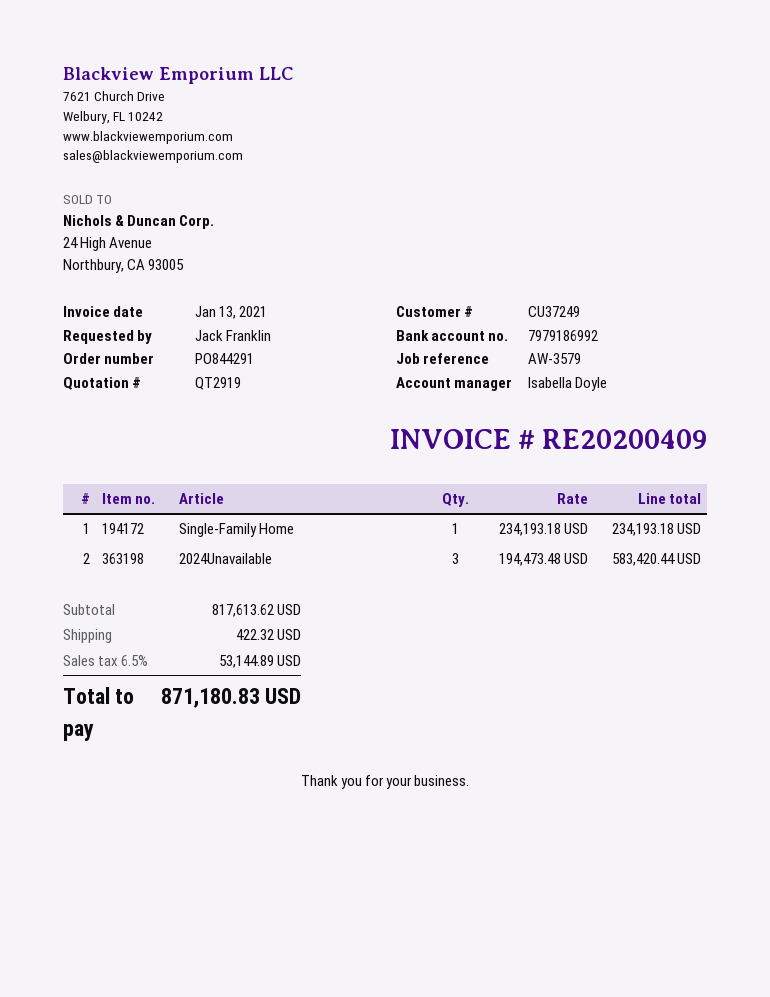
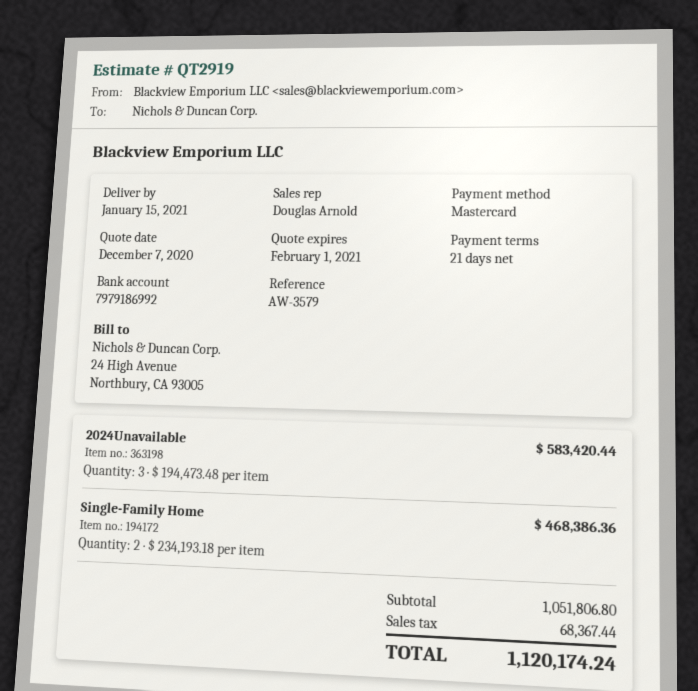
sales rep: Isabella Doyle -> Douglas Arnold
Single-Family Home: 1 x 234193.18 = 234193.18 -> 2 x 234193.18 = 468386.36
subtotal: 817613.62 -> 1051806.80
shipping: 422.32 -> none
tax: 53144.89 -> 68367.44
total: 871180.83 -> 1120174.24

